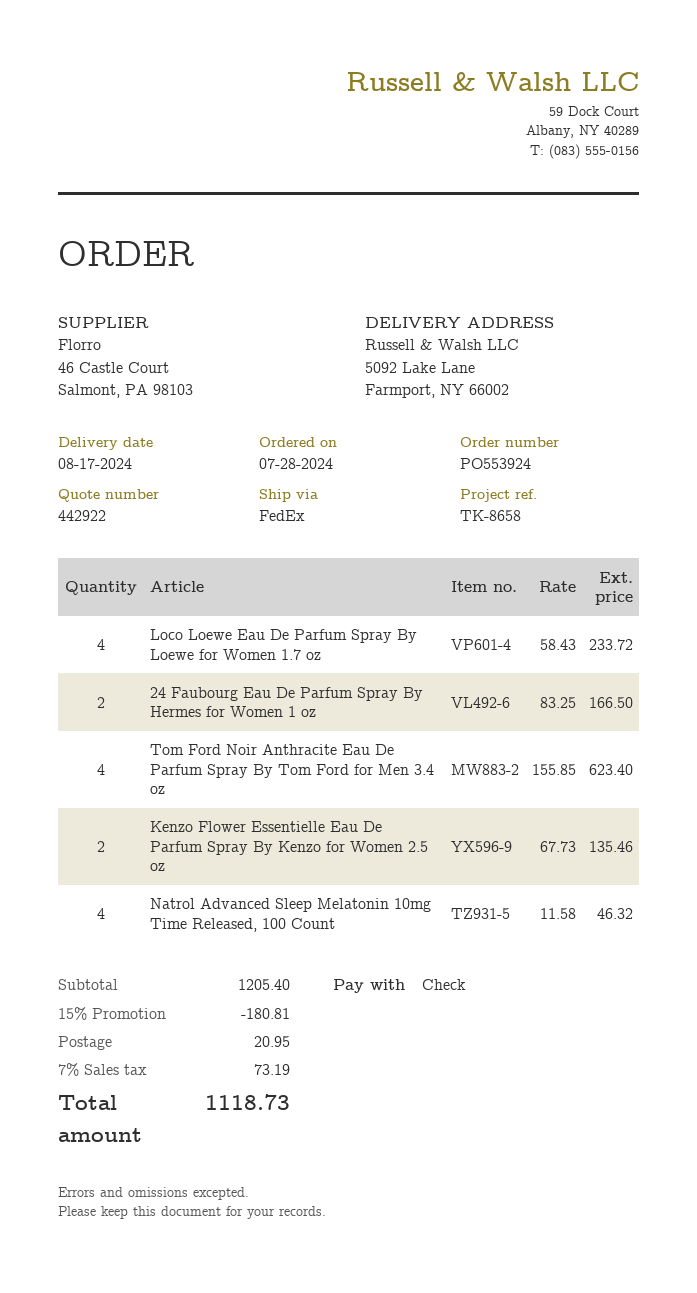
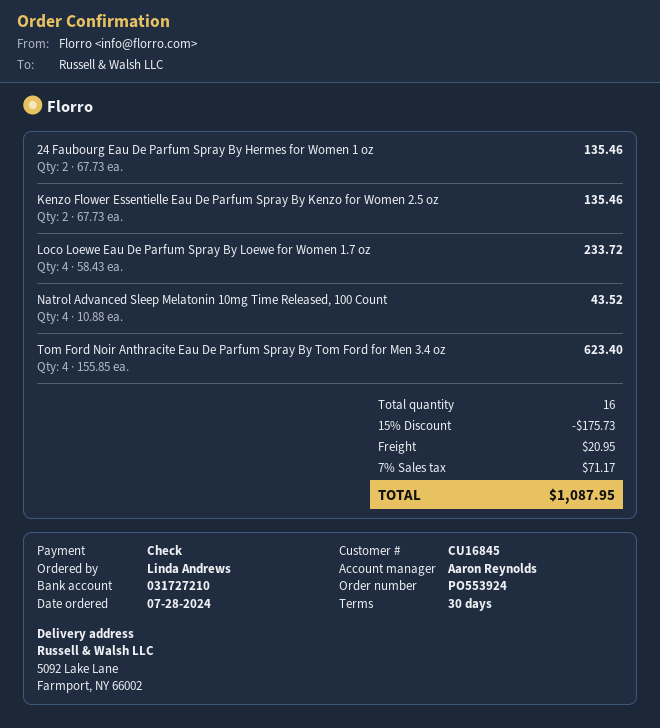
24 Faubourg Eau De Parfum Spray By Hermes for Women 1 oz: 2 x 83.25 = 166.50 -> 2 x 67.73 = 135.46
Natrol Advanced Sleep Melatonin 10mg Time Released, 100 Count: 4 x 11.58 = 46.32 -> 4 x 10.88 = 43.52
discount: 15% = 180.81 -> 15% = 175.73
tax: 7% = 73.19 -> 7% = 71.17
total: 1118.73 -> 1087.95

